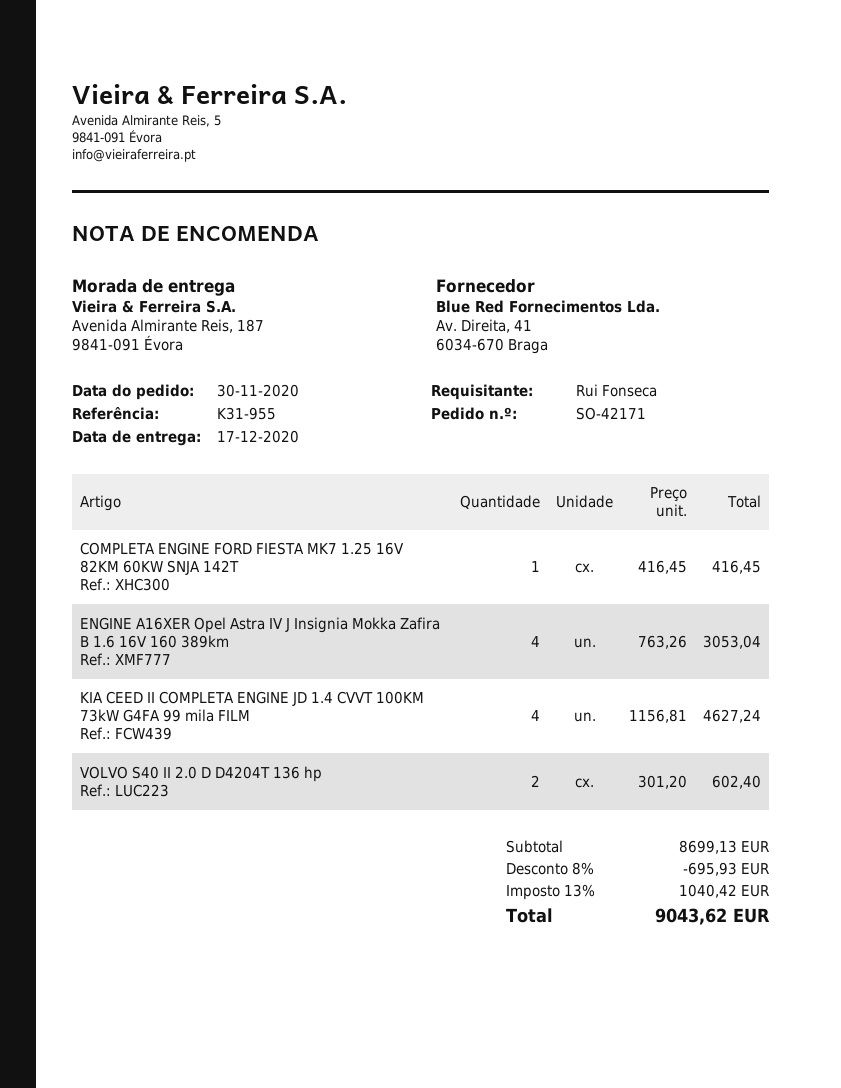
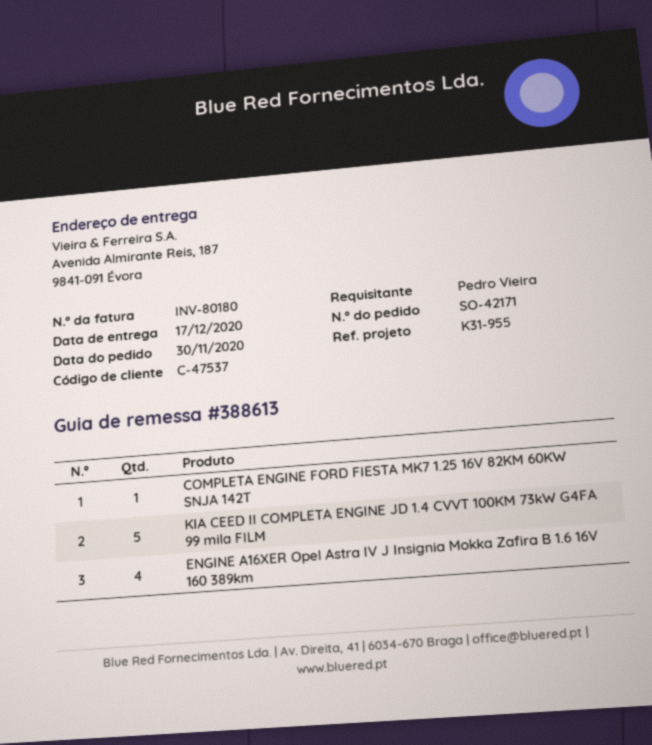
ordered by: Rui Fonseca -> Pedro Vieira
KIA CEED II COMPLETA ENGINE JD 1.4 CVVT 100KM 73kW G4FA 99 mila FILM: 4 -> 5
VOLVO S40 II 2.0 D D4204T 136 hp: 2 -> none

